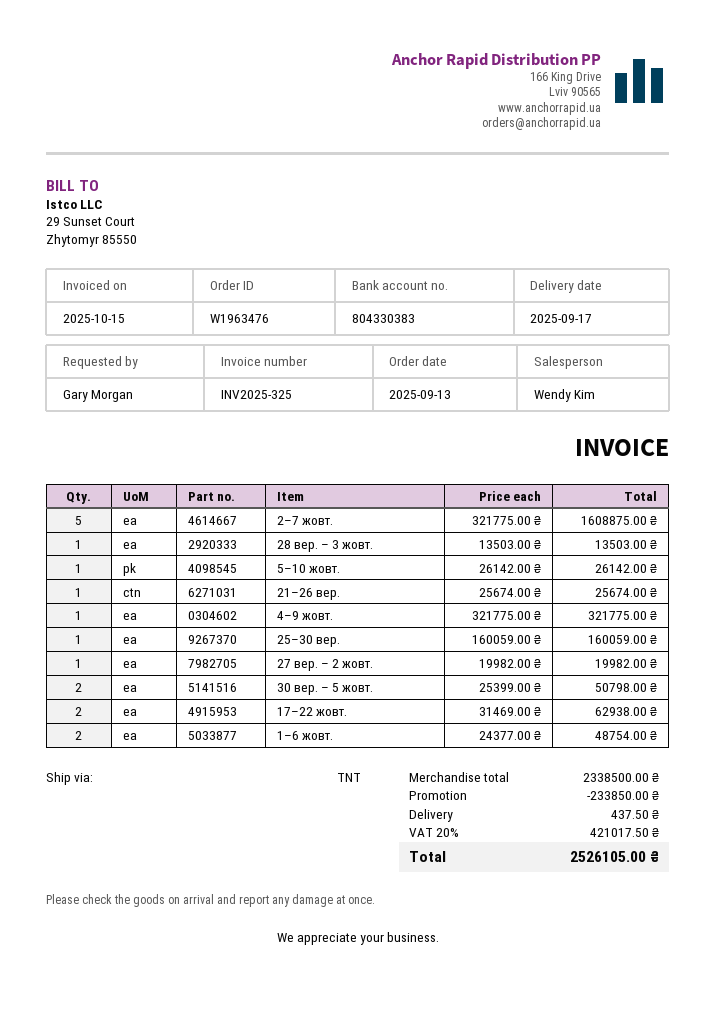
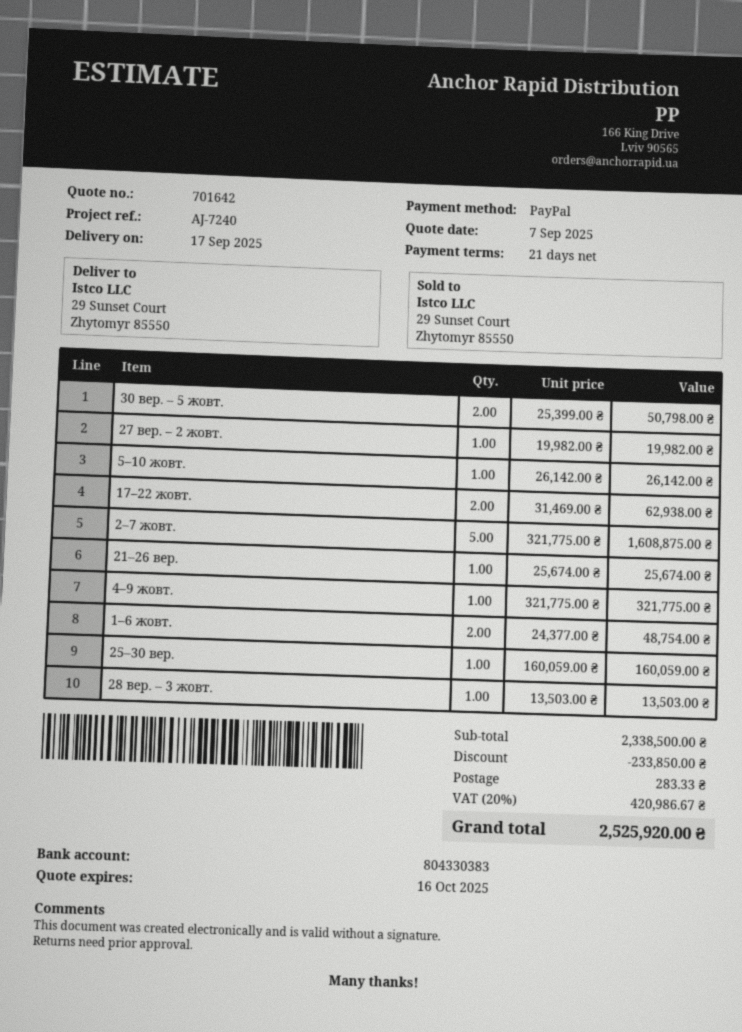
shipping: 437.50 -> 283.33
tax: 20% = 421017.50 -> 20% = 420986.67
total: 2526105.00 -> 2525920.00

